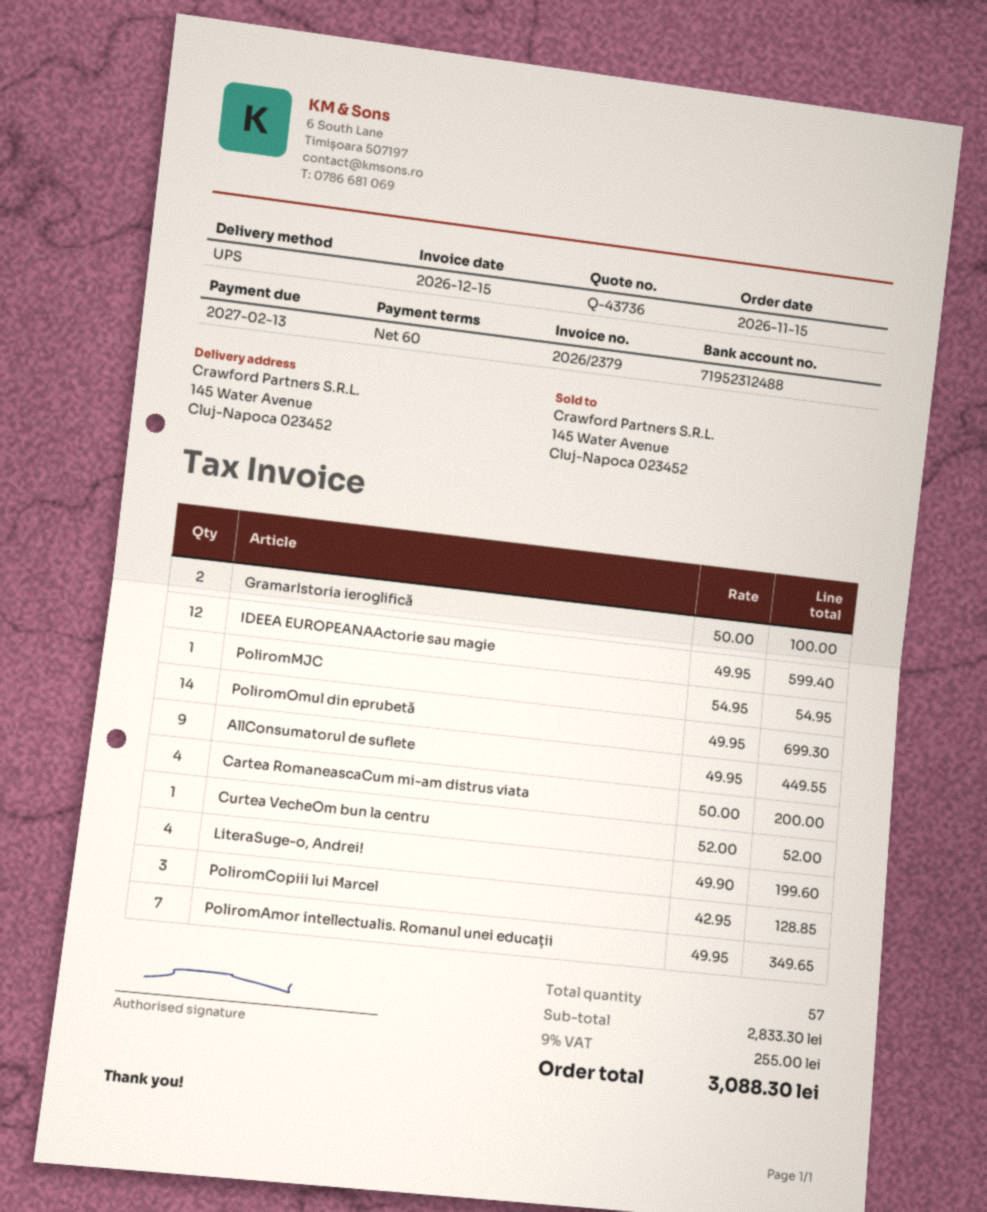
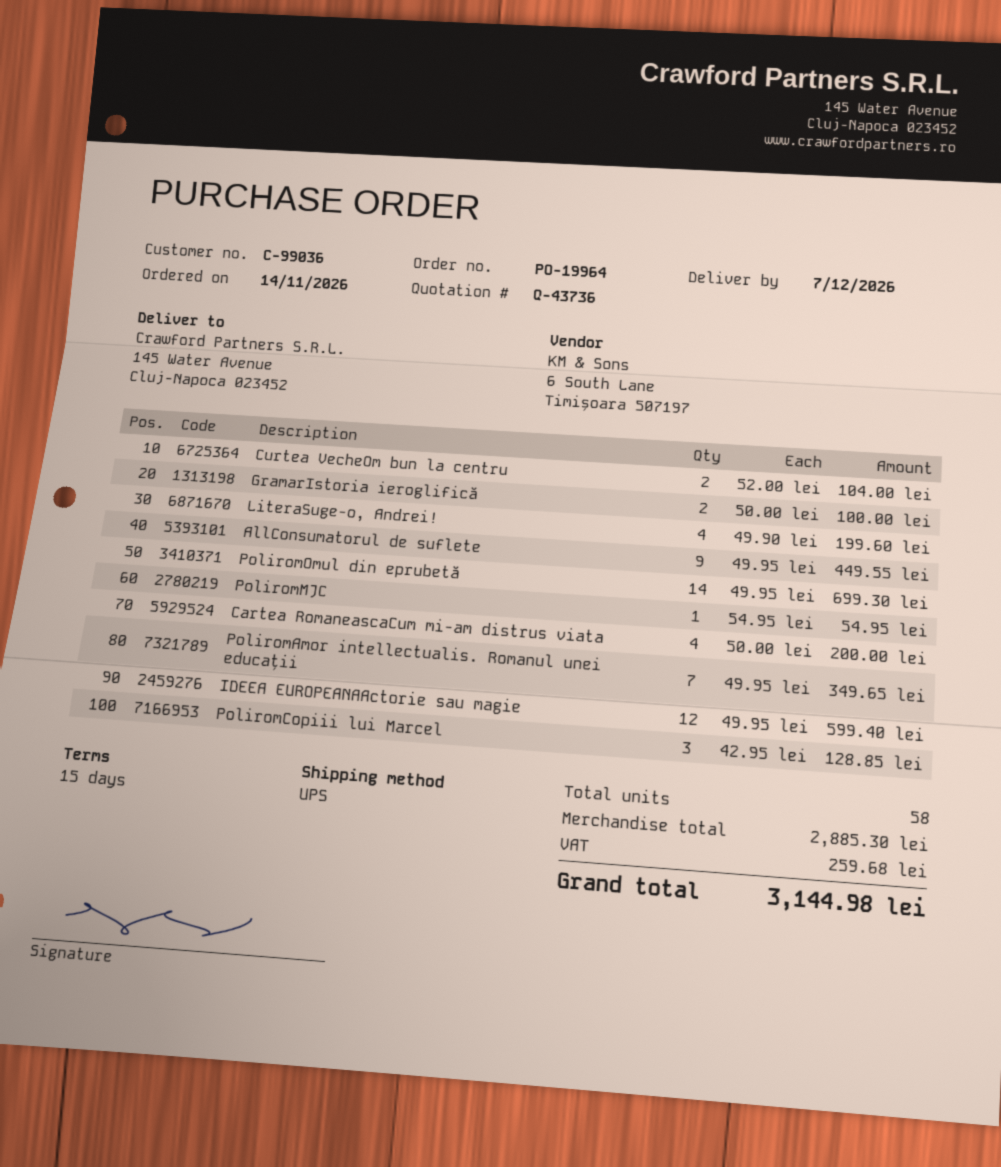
order date: 2026-11-15 -> 2026-11-14
payment terms: 60 days -> 15 days
Curtea VecheOm bun la centru: 1 x 52.00 = 52.00 -> 2 x 52.00 = 104.00
total quantity: 57 -> 58
subtotal: 2833.30 -> 2885.30
tax: 255.00 -> 259.68
total: 3088.30 -> 3144.98

